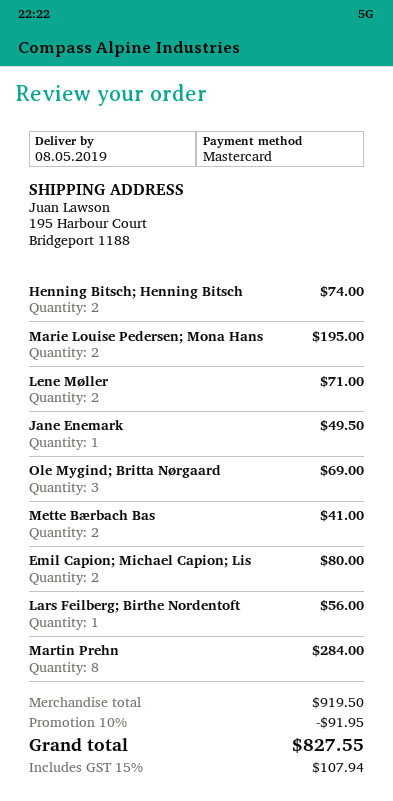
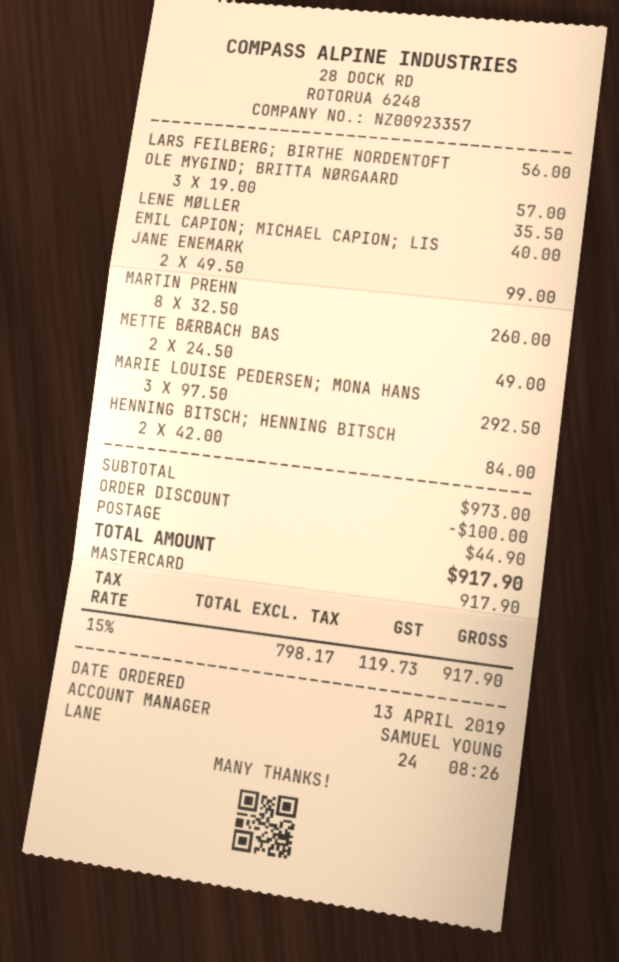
Henning Bitsch; Henning Bitsch: 2 for 74.00 -> 2 for 84.00
Marie Louise Pedersen; Mona Hans: 2 for 195.00 -> 3 for 292.50
Lene Møller: 2 for 71.00 -> 1 for 35.50
Jane Enemark: 1 for 49.50 -> 2 for 99.00
Ole Mygind; Britta Nørgaard: 3 for 69.00 -> 3 for 57.00
Mette Bærbach Bas: 2 for 41.00 -> 2 for 49.00
Emil Capion; Michael Capion; Lis: 2 for 80.00 -> 1 for 40.00
Martin Prehn: 8 for 284.00 -> 8 for 260.00
subtotal: 919.50 -> 973.00
discount: 91.95 -> 100.00
shipping: none -> 44.90
tax: 15% = 107.94 -> 15% = 119.73
total: 827.55 -> 917.90

